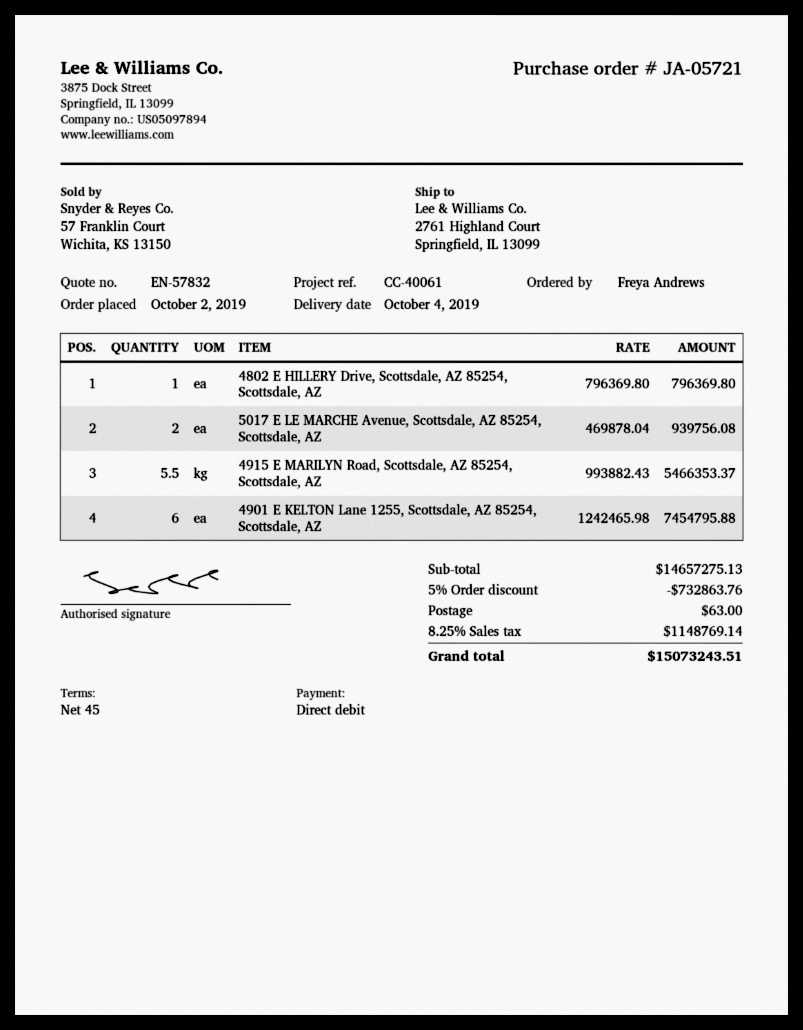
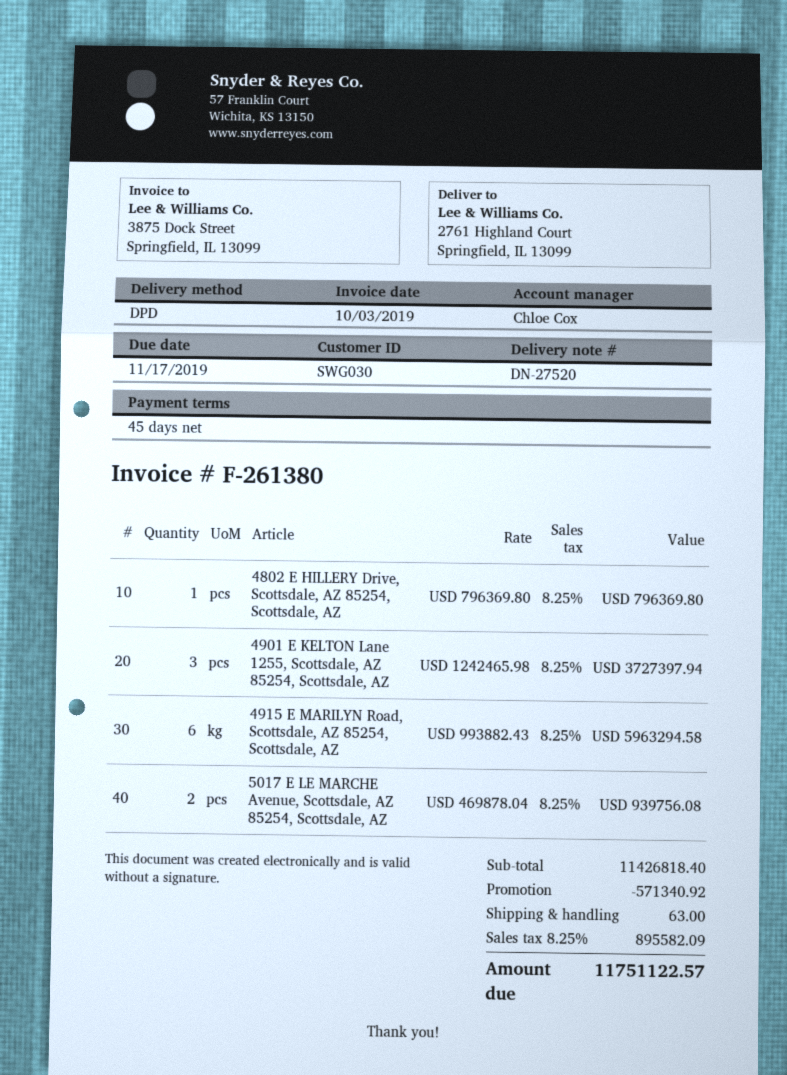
4915 E MARILYN Road, Scottsdale, AZ 85254, Scottsdale, AZ: 5.5 x 993882.43 = 5466353.37 -> 6 x 993882.43 = 5963294.58
4901 E KELTON Lane 1255, Scottsdale, AZ 85254, Scottsdale, AZ: 6 x 1242465.98 = 7454795.88 -> 3 x 1242465.98 = 3727397.94
subtotal: 14657275.13 -> 11426818.40
discount: 732863.76 -> 571340.92
tax: 8.25% = 1148769.14 -> 8.25% = 895582.09
total: 15073243.51 -> 11751122.57

